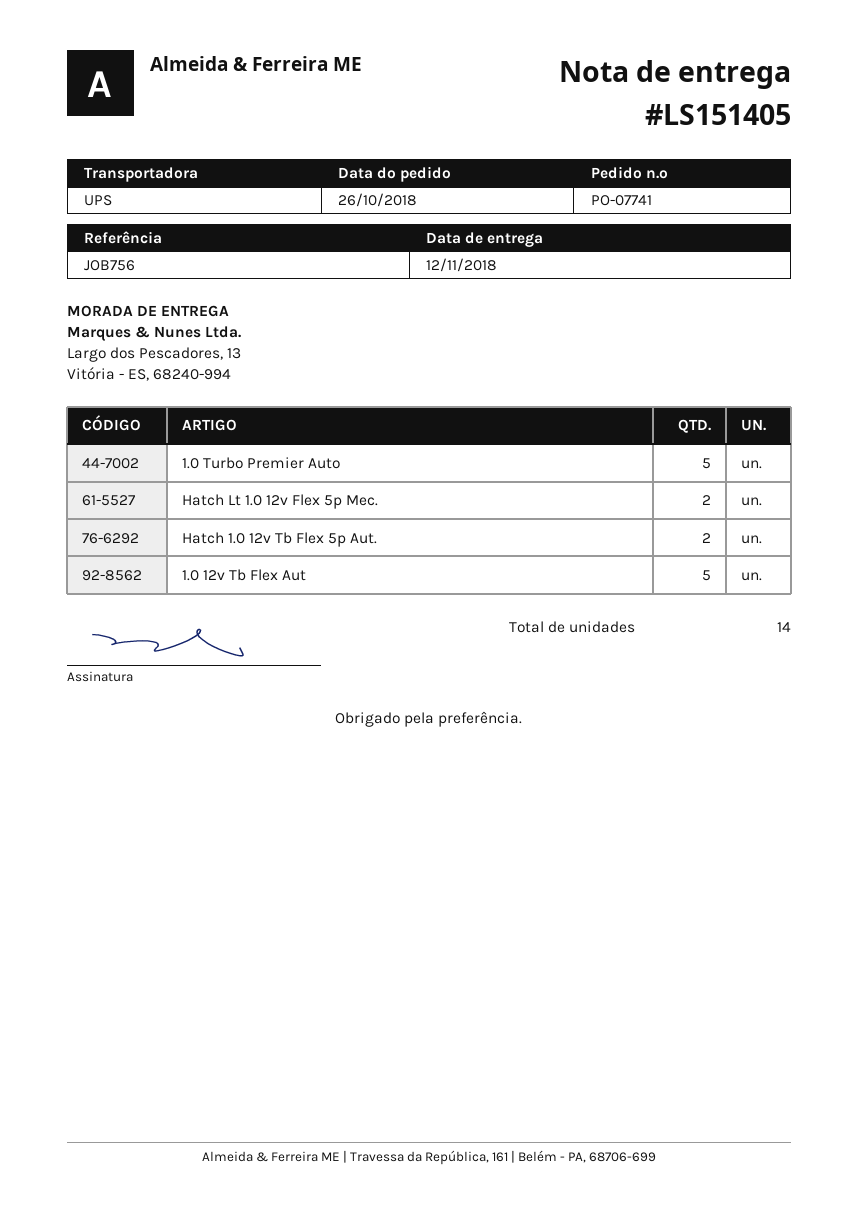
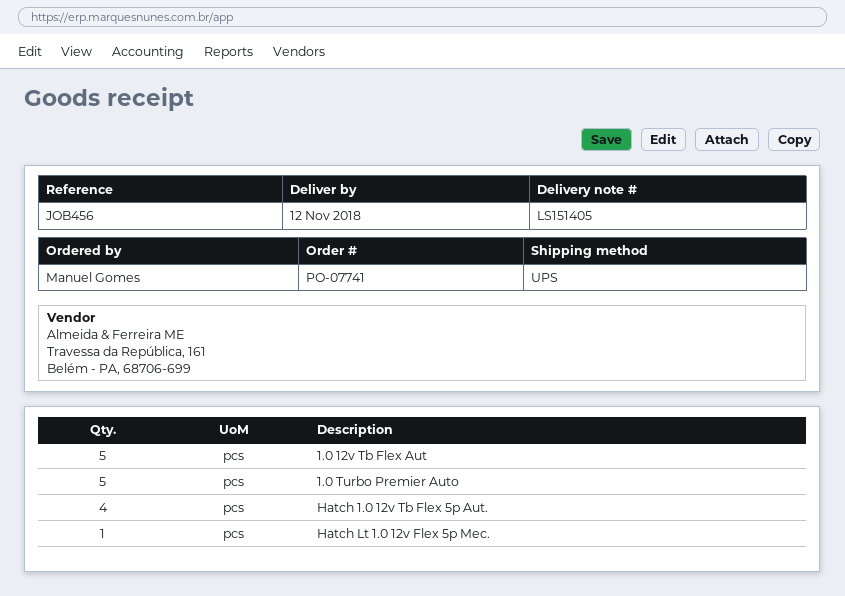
reference: JOB756 -> JOB456
Hatch Lt 1.0 12v Flex 5p Mec.: 2 -> 1
Hatch 1.0 12v Tb Flex 5p Aut.: 2 -> 4

